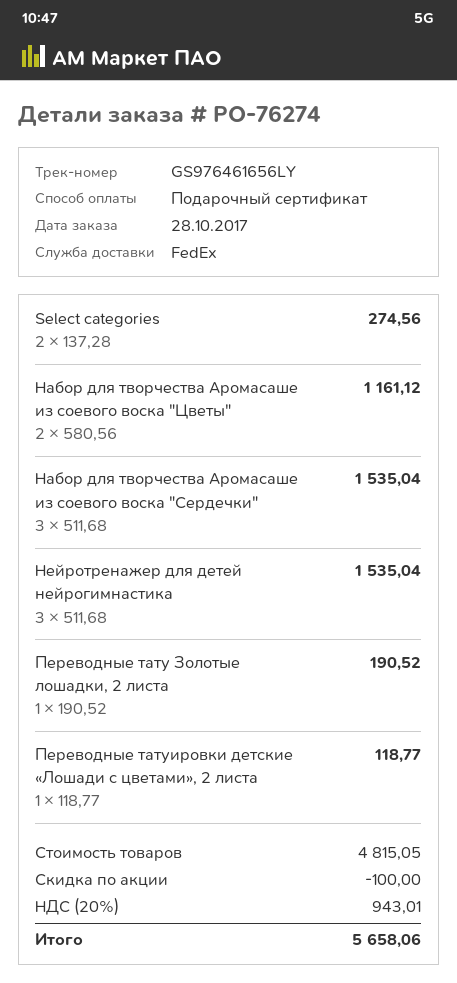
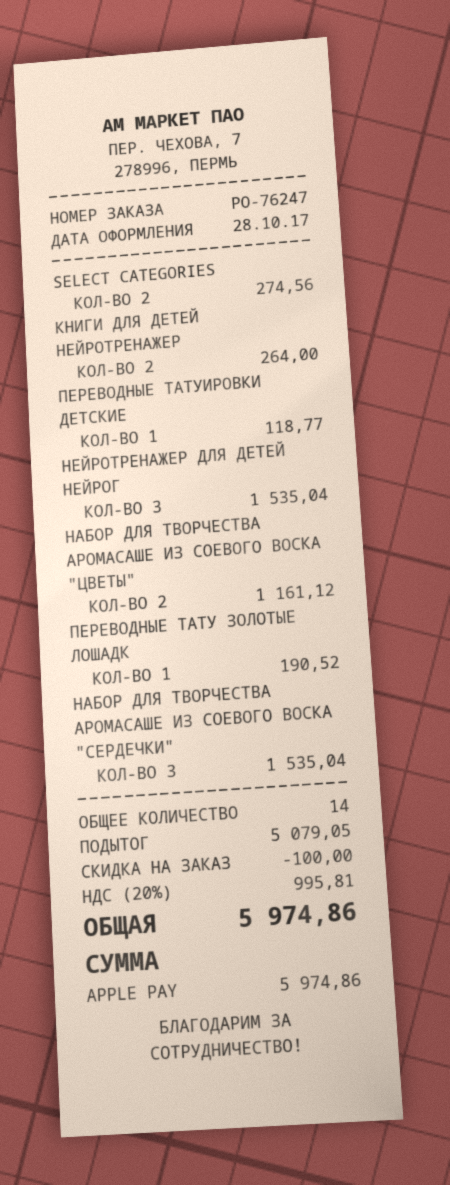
order number: PO-76274 -> PO-76247
payment method: gift card -> Apple Pay
КНИГИ ДЛЯ ДЕТЕЙ НЕЙРОТРЕНАЖЕР: none -> 2 for 264.00
subtotal: 4815.05 -> 5079.05
tax: 20% = 943.01 -> 20% = 995.81
total: 5658.06 -> 5974.86

